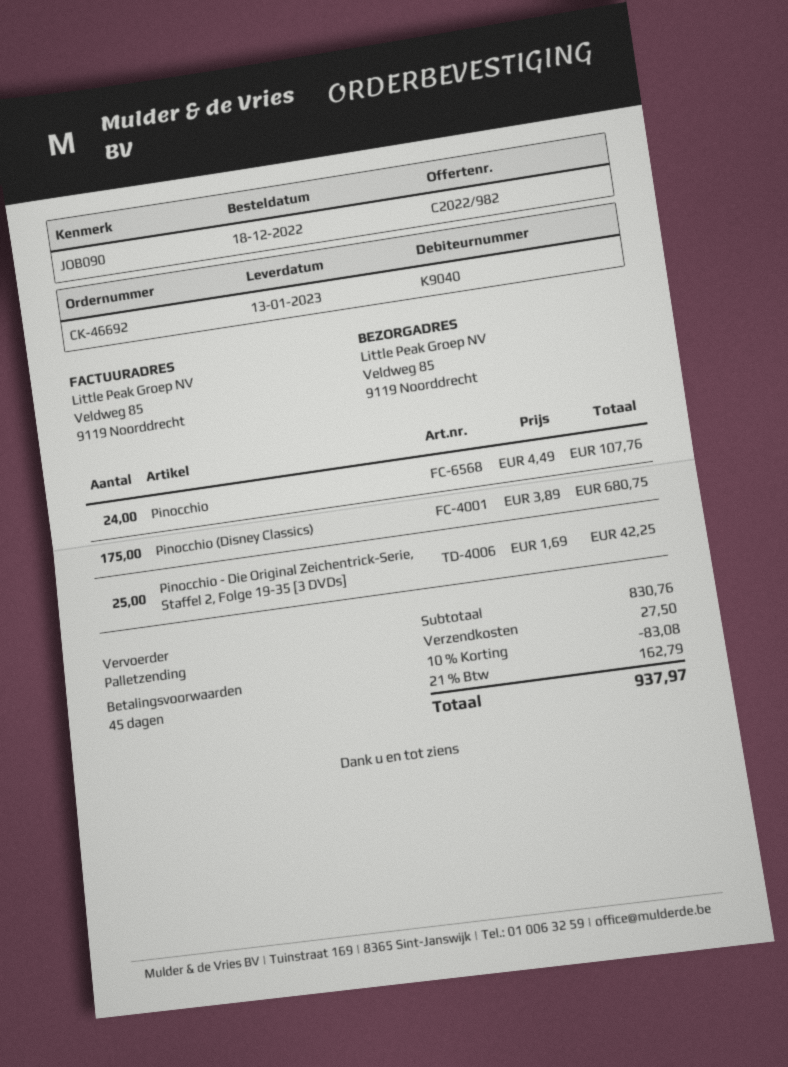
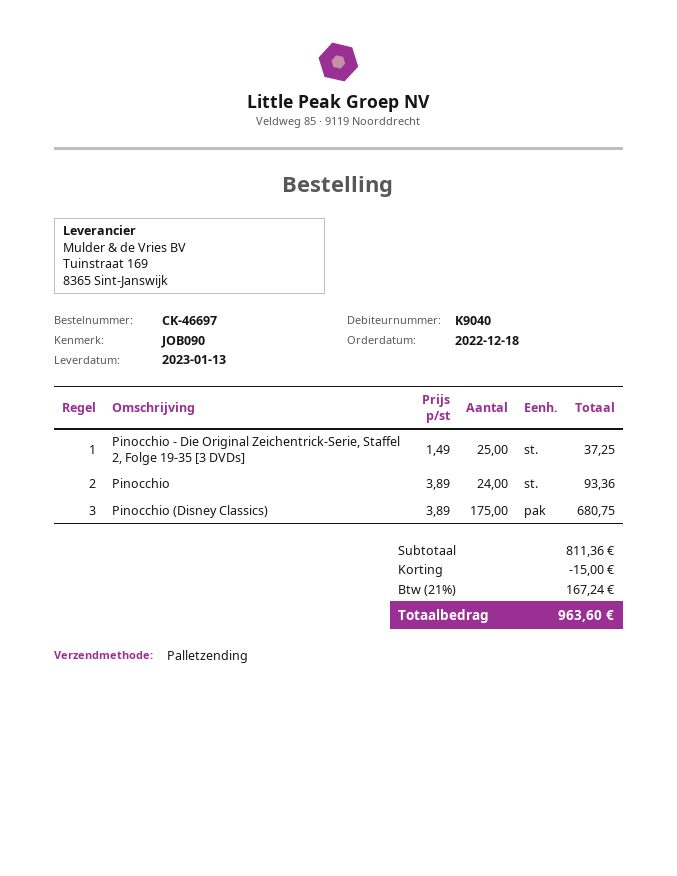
order number: CK-46692 -> CK-46697
Pinocchio: 24 x 4.49 = 107.76 -> 24 x 3.89 = 93.36
Pinocchio - Die Original Zeichentrick-Serie, Staffel 2, Folge 19-35 [3 DVDs]: 25 x 1.69 = 42.25 -> 25 x 1.49 = 37.25
subtotal: 830.76 -> 811.36
discount: 83.08 -> 15.00
shipping: 27.50 -> none
tax: 21% = 162.79 -> 21% = 167.24
total: 937.97 -> 963.60

